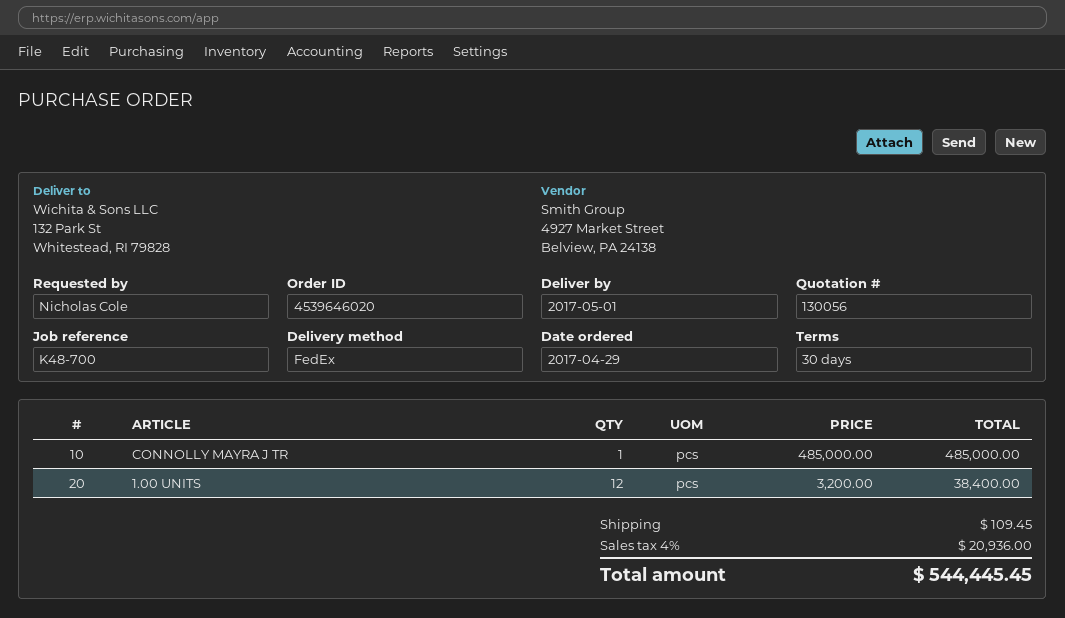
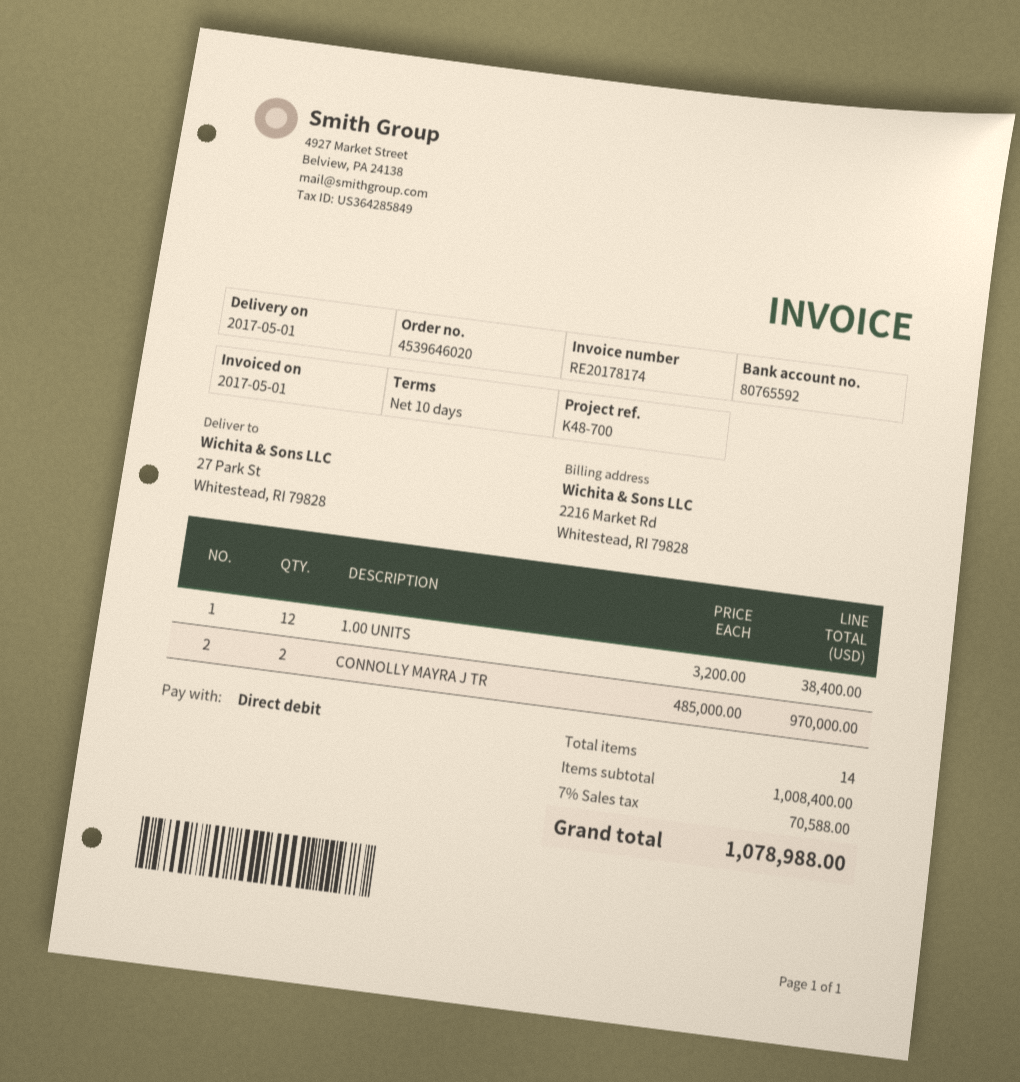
payment terms: 30 days -> 10 days
ship to: 132 Park St, Whitestead, RI 79828 -> 27 Park St, Whitestead, RI 79828
CONNOLLY MAYRA J TR: 1 x 485000.00 = 485000.00 -> 2 x 485000.00 = 970000.00
shipping: 109.45 -> none
tax: 4% = 20936.00 -> 7% = 70588.00
total: 544445.45 -> 1078988.00

